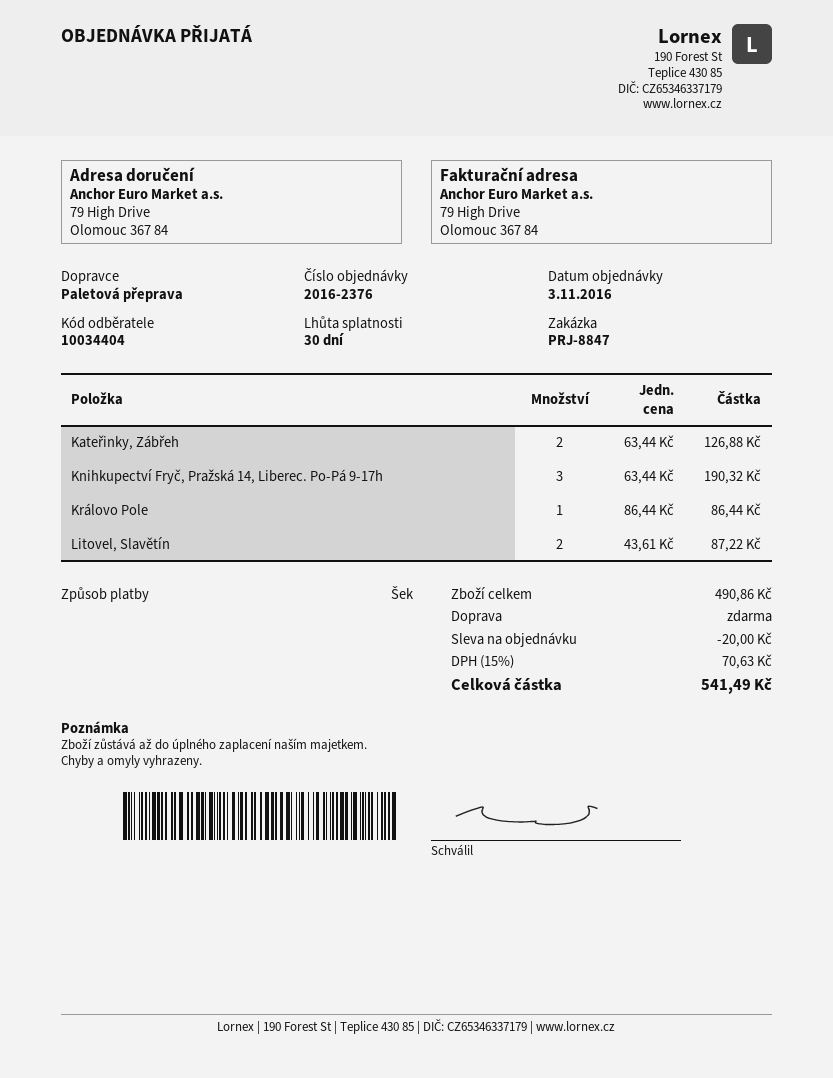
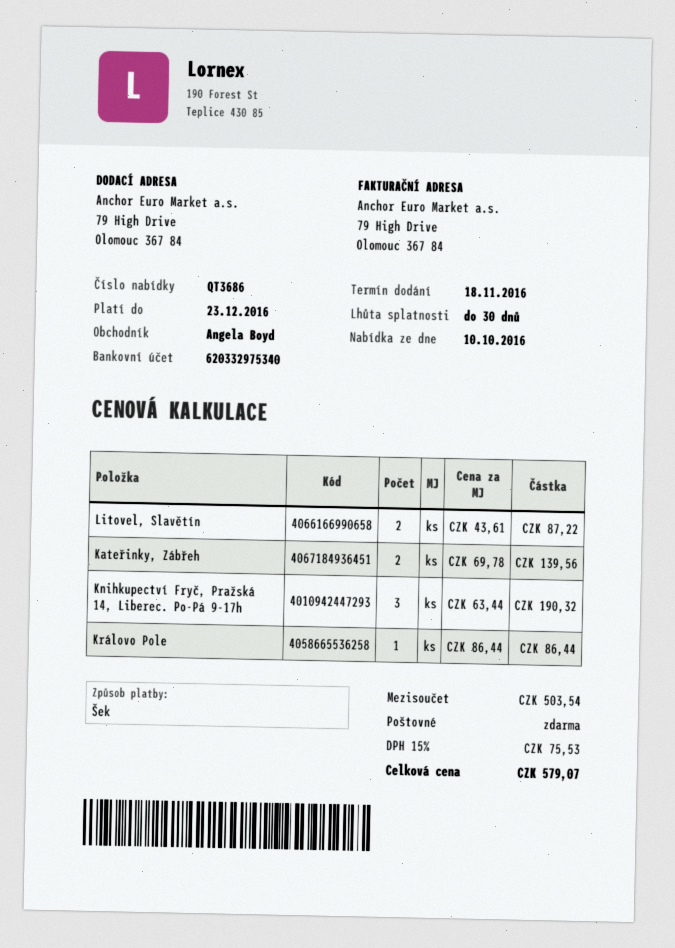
Kateřinky, Zábřeh: 2 x 63.44 = 126.88 -> 2 x 69.78 = 139.56
subtotal: 490.86 -> 503.54
discount: 20.00 -> none
tax: 15% = 70.63 -> 15% = 75.53
total: 541.49 -> 579.07

